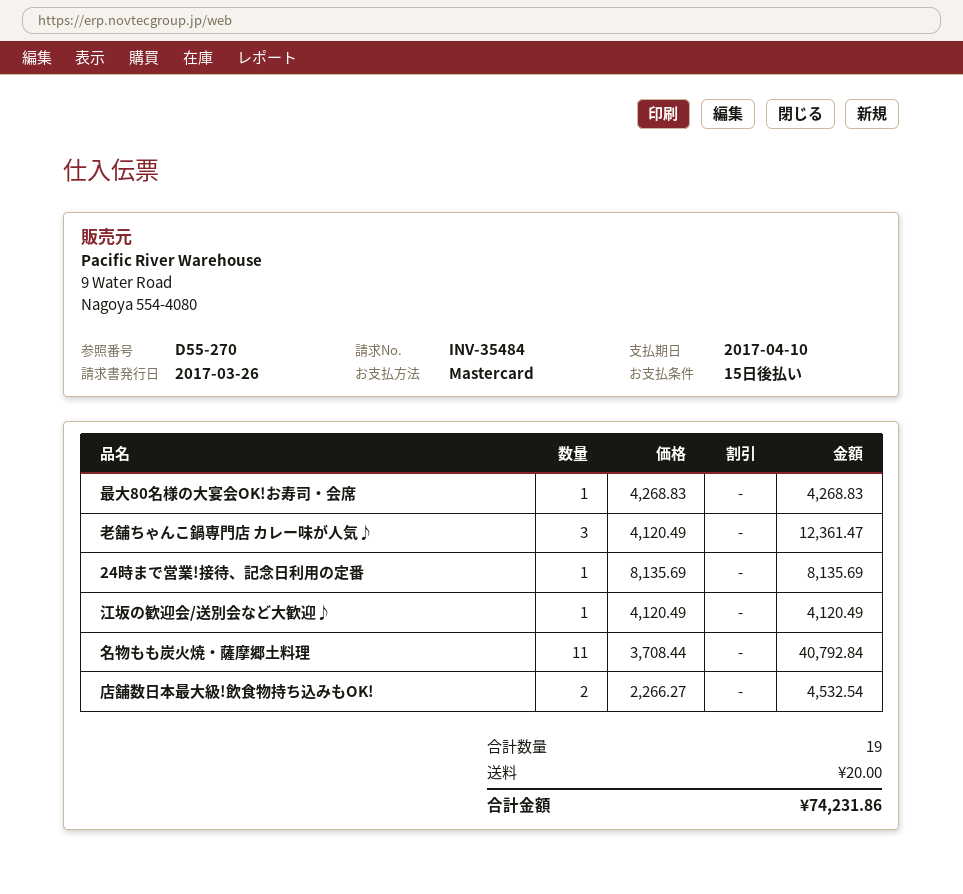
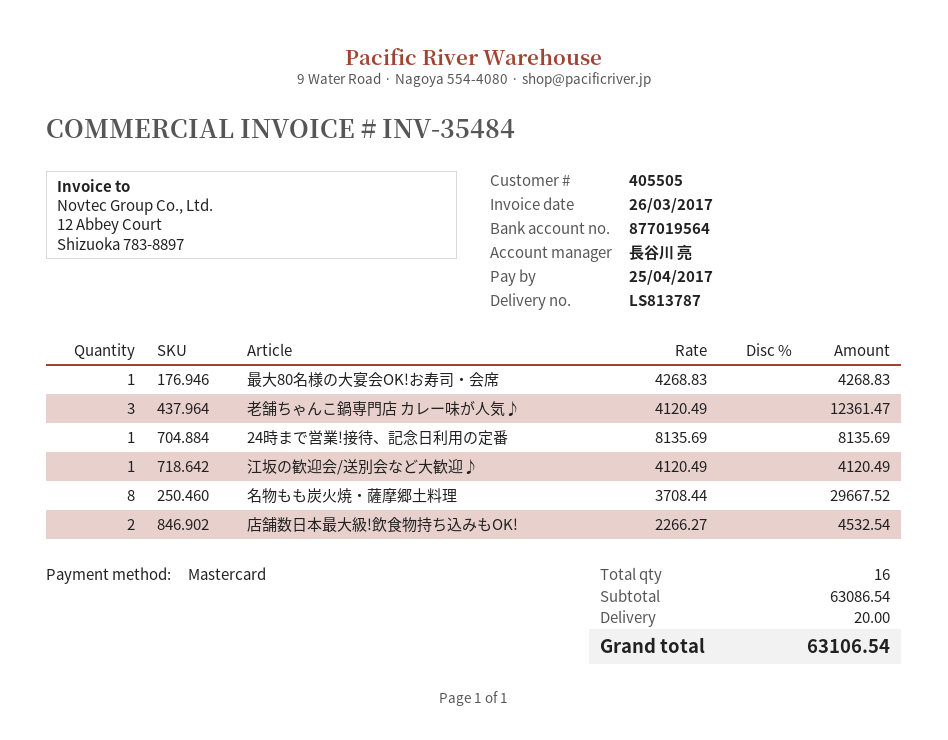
due date: 2017-04-10 -> 2017-04-25
名物もも炭火焼・薩摩郷土料理: 11 x 3708.44 = 40792.84 -> 8 x 3708.44 = 29667.52
total quantity: 19 -> 16
total: 74231.86 -> 63106.54

